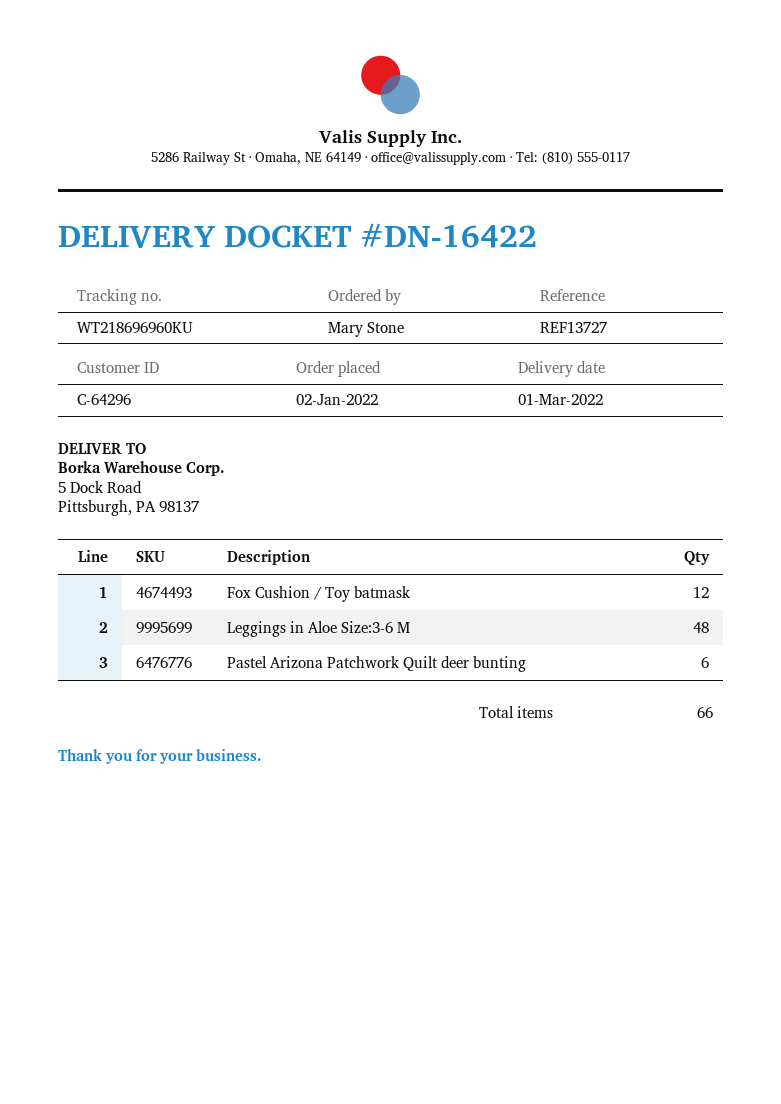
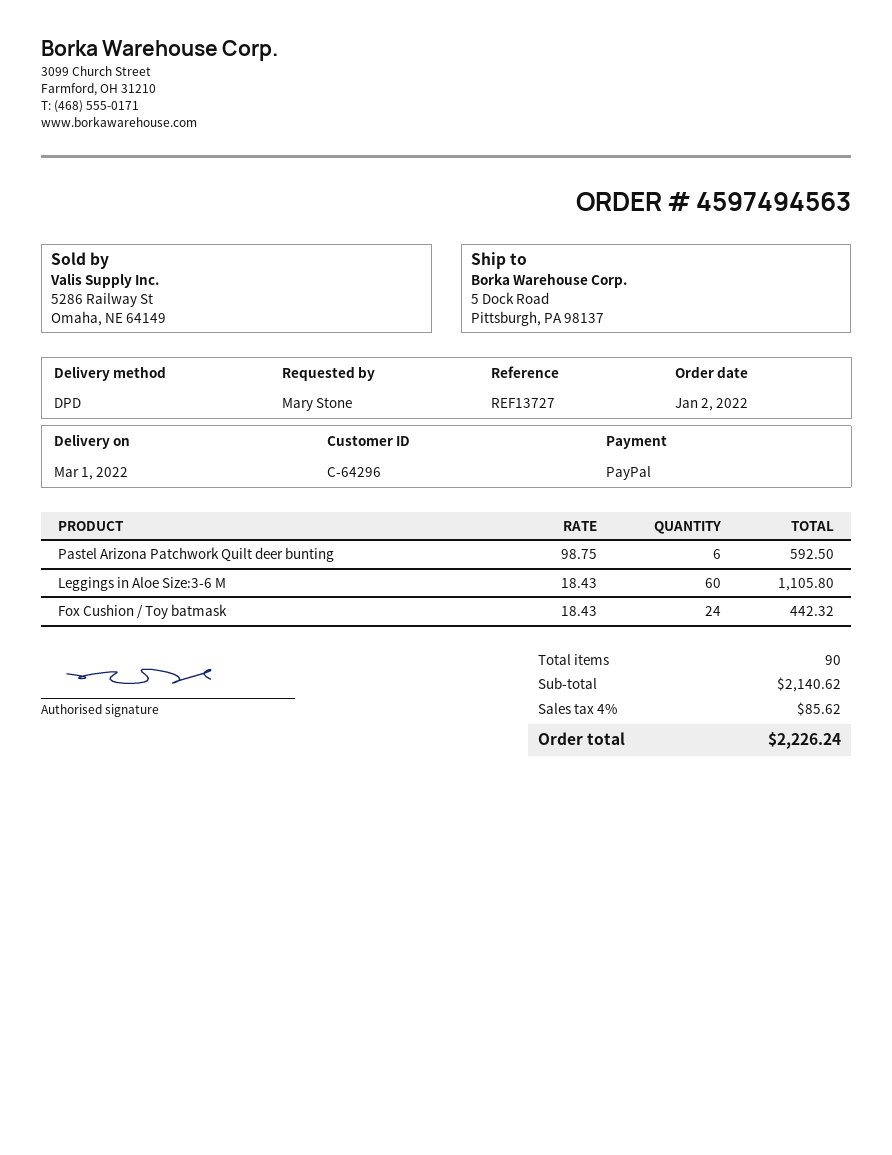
Fox Cushion / Toy batmask: 12 -> 24
Leggings in Aloe Size:3-6 M: 48 -> 60
total quantity: 66 -> 90

